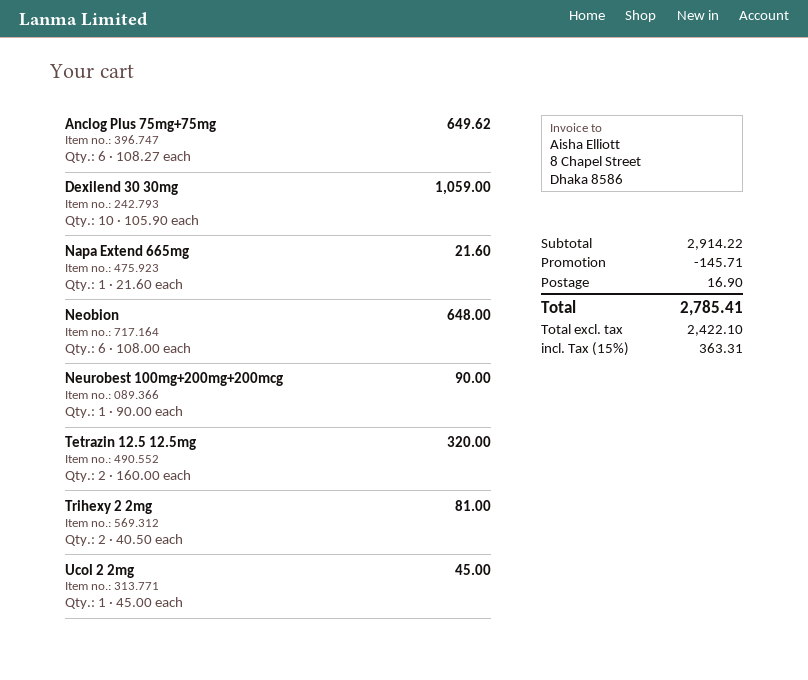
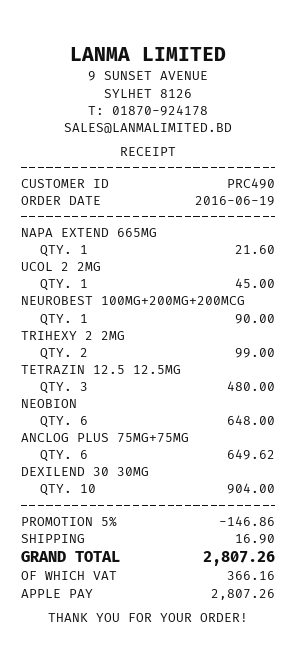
Dexilend 30 30mg: 10 for 1059.00 -> 10 for 904.00
Tetrazin 12.5 12.5mg: 2 for 320.00 -> 3 for 480.00
Trihexy 2 2mg: 2 for 81.00 -> 2 for 99.00
discount: 145.71 -> 146.86
tax: 363.31 -> 366.16
total: 2785.41 -> 2807.26

